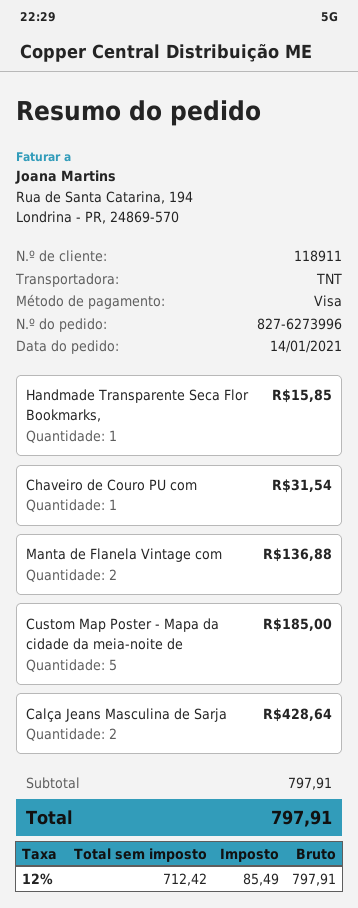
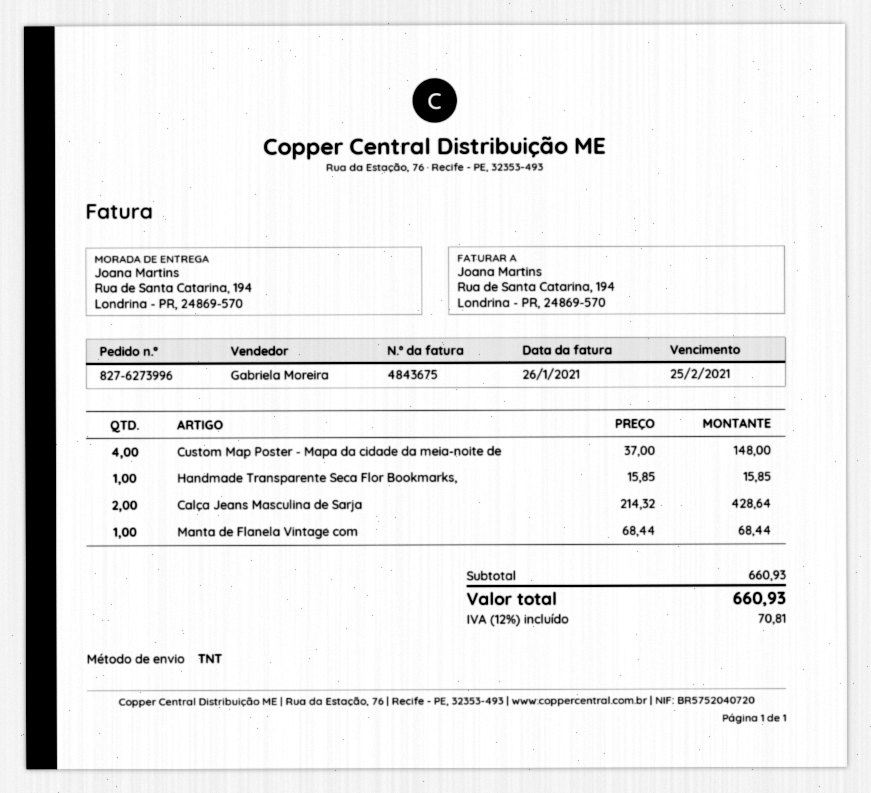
Chaveiro de Couro PU com: 1 for 31.54 -> none
Manta de Flanela Vintage com: 2 for 136.88 -> 1 for 68.44
Custom Map Poster - Mapa da cidade da meia-noite de: 5 for 185.00 -> 4 for 148.00
subtotal: 797.91 -> 660.93
tax: 12% = 85.49 -> 12% = 70.81
total: 797.91 -> 660.93

